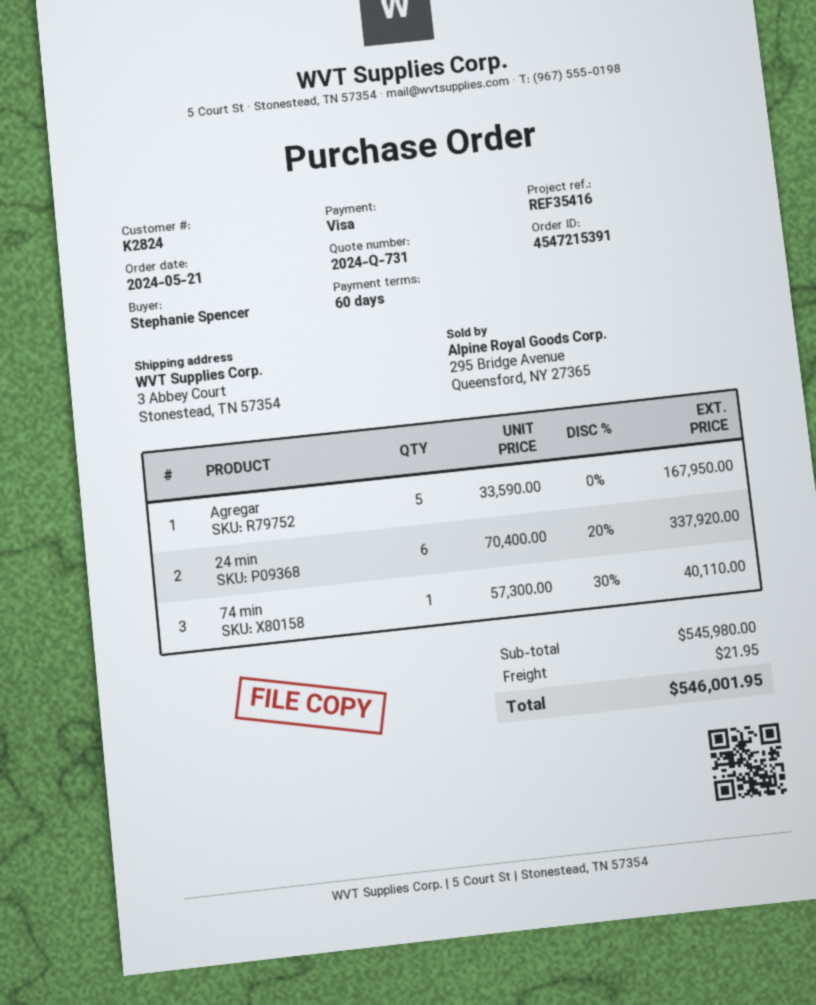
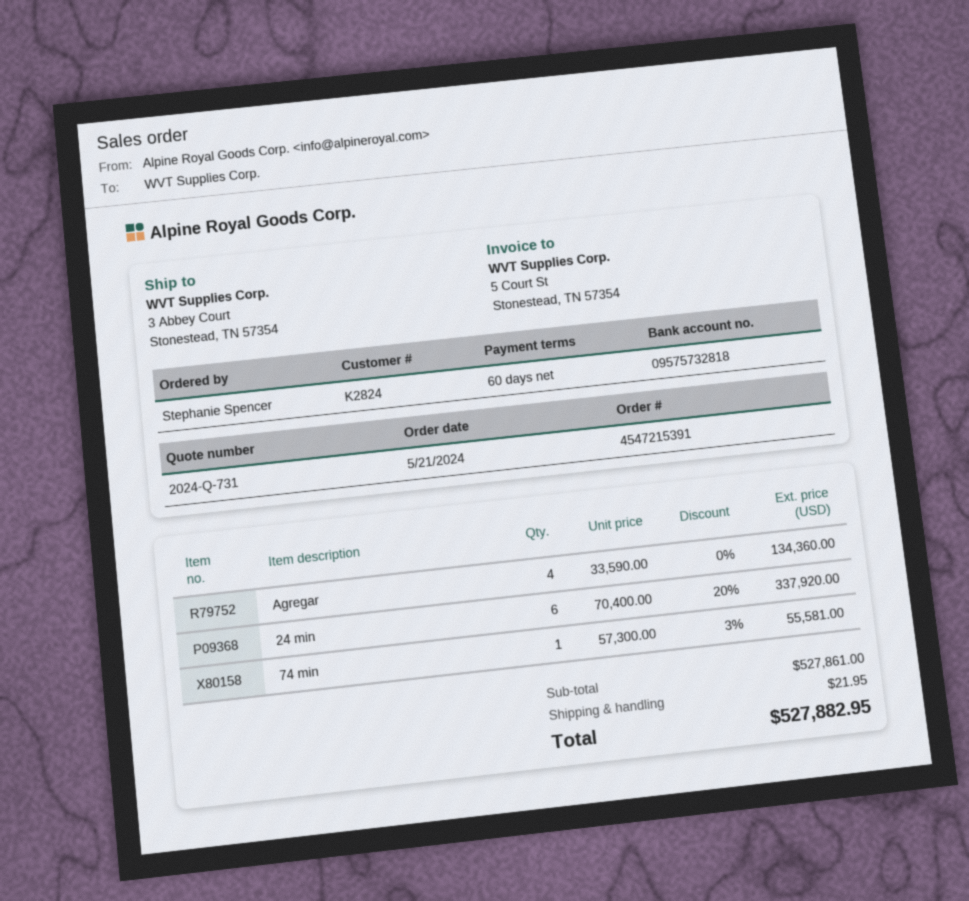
Agregar: 5 x 33590.00 = 167950.00 -> 4 x 33590.00 = 134360.00
74 min: 1 x 57300.00 - 30% = 40110.00 -> 1 x 57300.00 - 3% = 55581.00
subtotal: 545980.00 -> 527861.00
total: 546001.95 -> 527882.95

